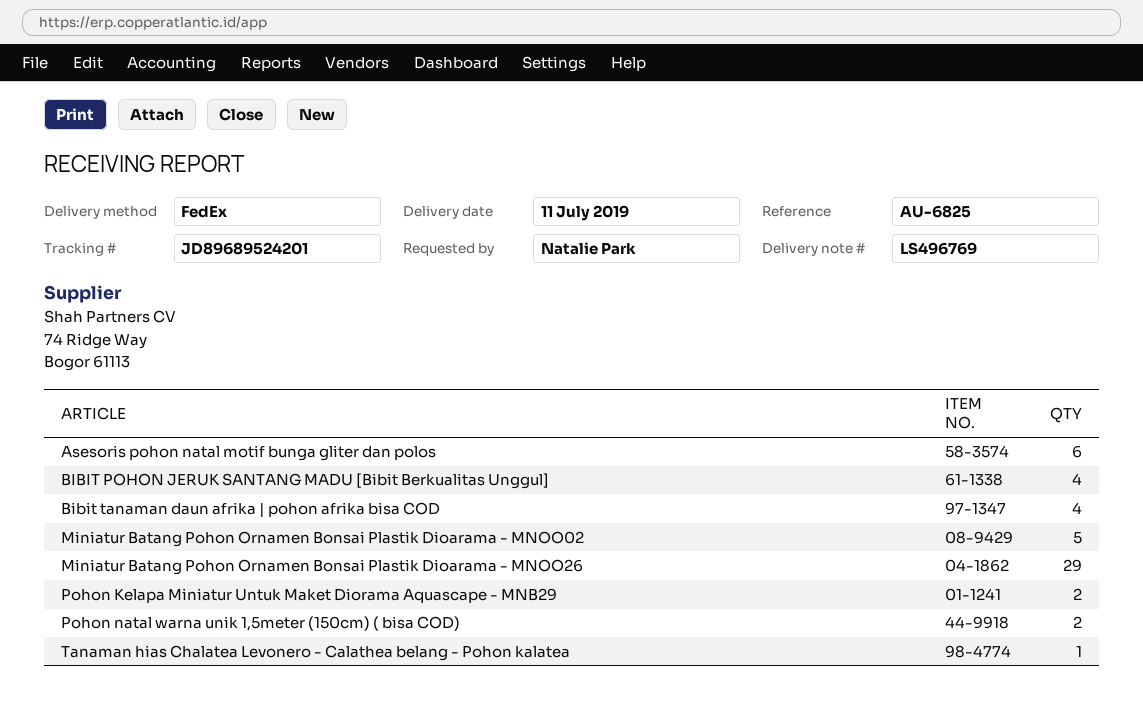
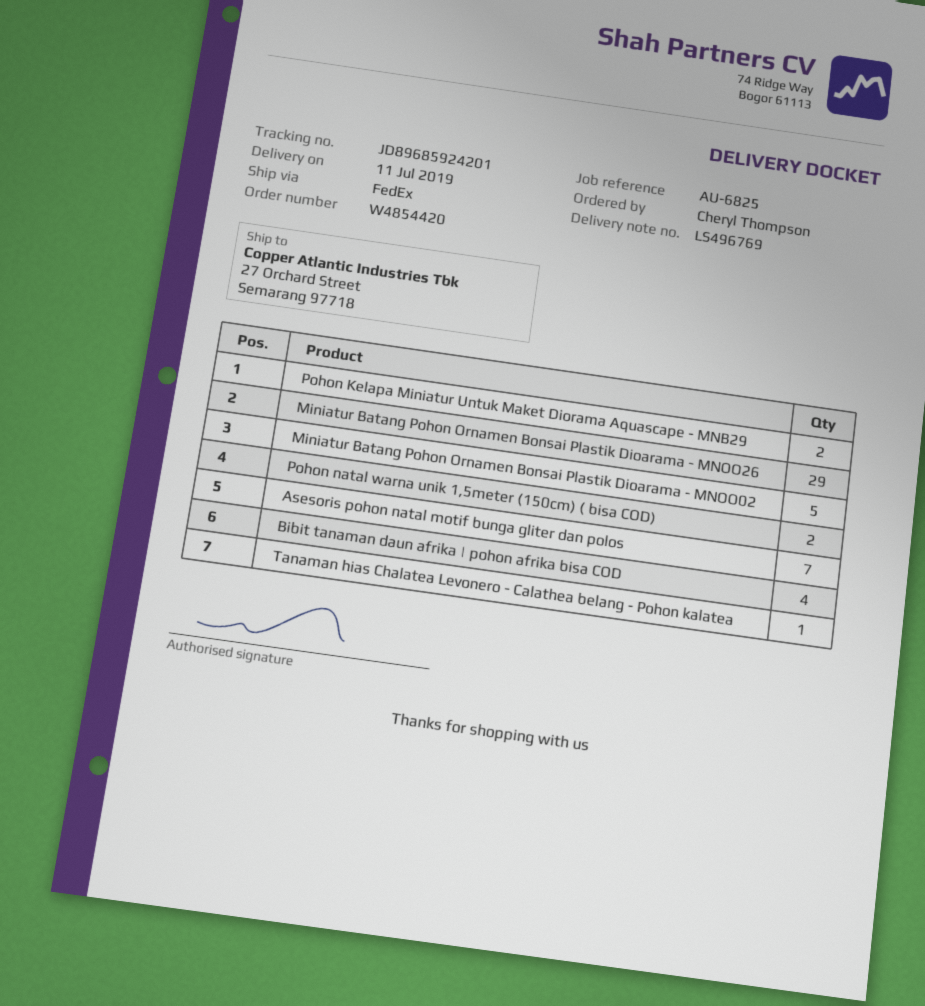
ordered by: Natalie Park -> Cheryl Thompson
tracking number: JD89689524201 -> JD89685924201
Asesoris pohon natal motif bunga gliter dan polos: 6 -> 7
BIBIT POHON JERUK SANTANG MADU [Bibit Berkualitas Unggul]: 4 -> none

